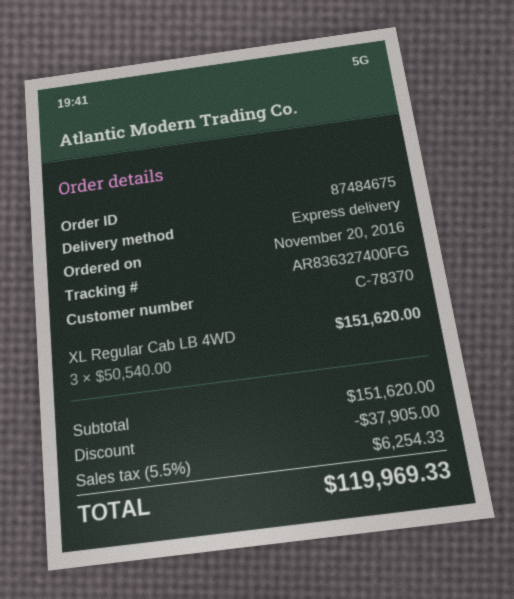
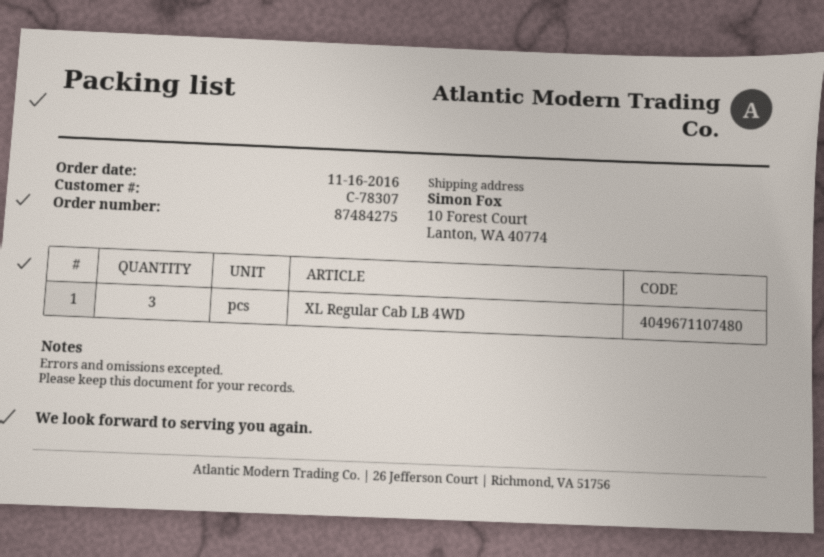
order number: 87484675 -> 87484275
order date: 2016-11-20 -> 2016-11-16
customer number: C-78370 -> C-78307

